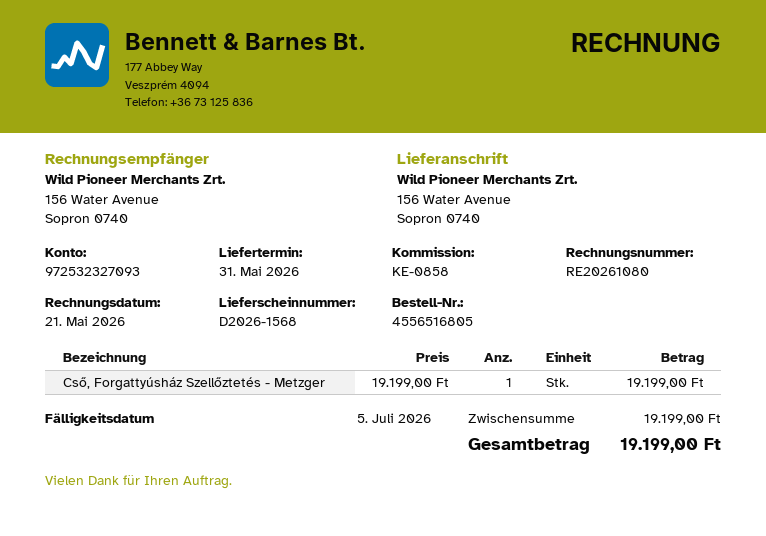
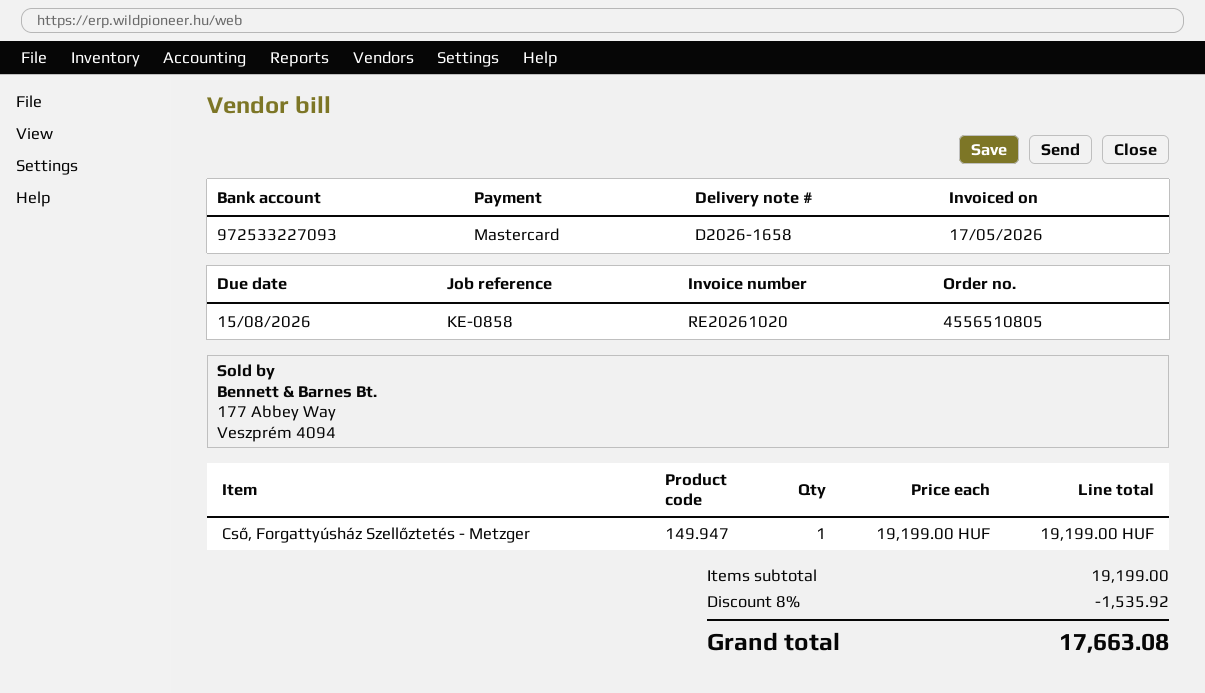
order number: 4556516805 -> 4556510805
delivery note number: D2026-1568 -> D2026-1658
invoice number: RE20261080 -> RE20261020
invoice date: 2026-05-21 -> 2026-05-17
due date: 2026-07-05 -> 2026-08-15
bank account: 972532327093 -> 972533227093
discount: none -> 8% = 1535.92
total: 19199.00 -> 17663.08

